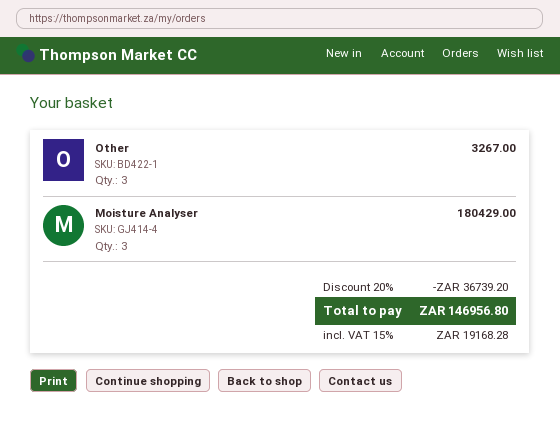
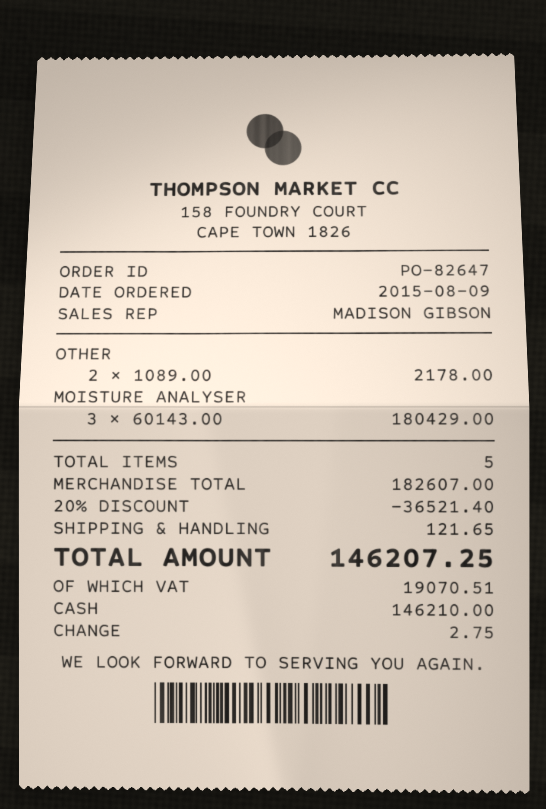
Other: 3 for 3267.00 -> 2 for 2178.00
discount: 20% = 36739.20 -> 20% = 36521.40
shipping: none -> 121.65
tax: 19168.28 -> 19070.51
total: 146956.80 -> 146207.25

